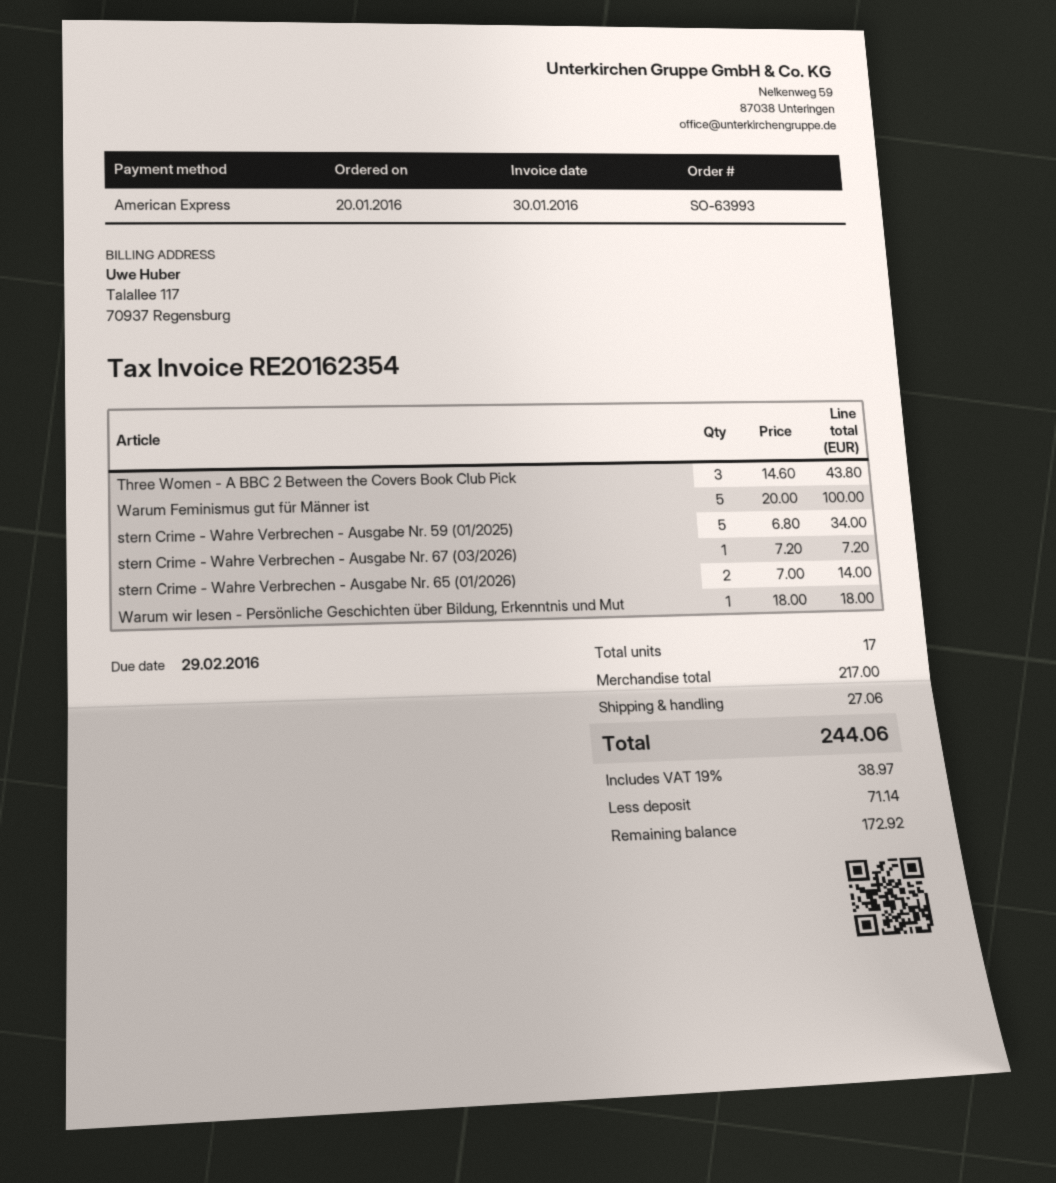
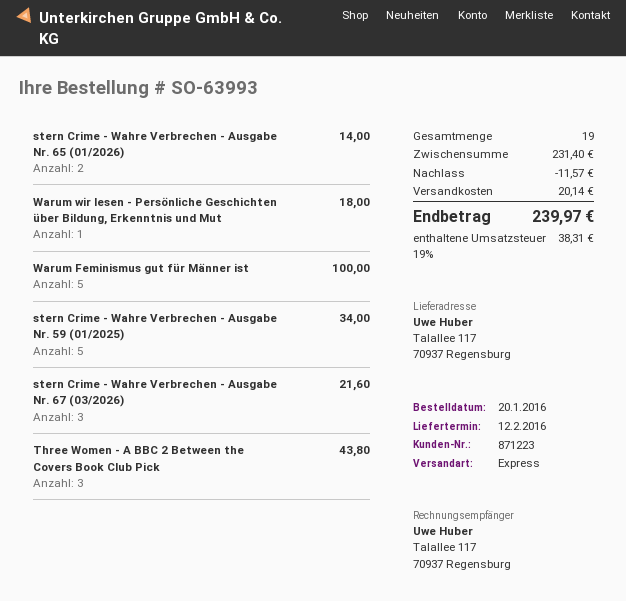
stern Crime - Wahre Verbrechen - Ausgabe Nr. 67 (03/2026): 1 for 7.20 -> 3 for 21.60
total quantity: 17 -> 19
subtotal: 217.00 -> 231.40
discount: none -> 11.57
shipping: 27.06 -> 20.14
tax: 19% = 38.97 -> 19% = 38.31
total: 244.06 -> 239.97

